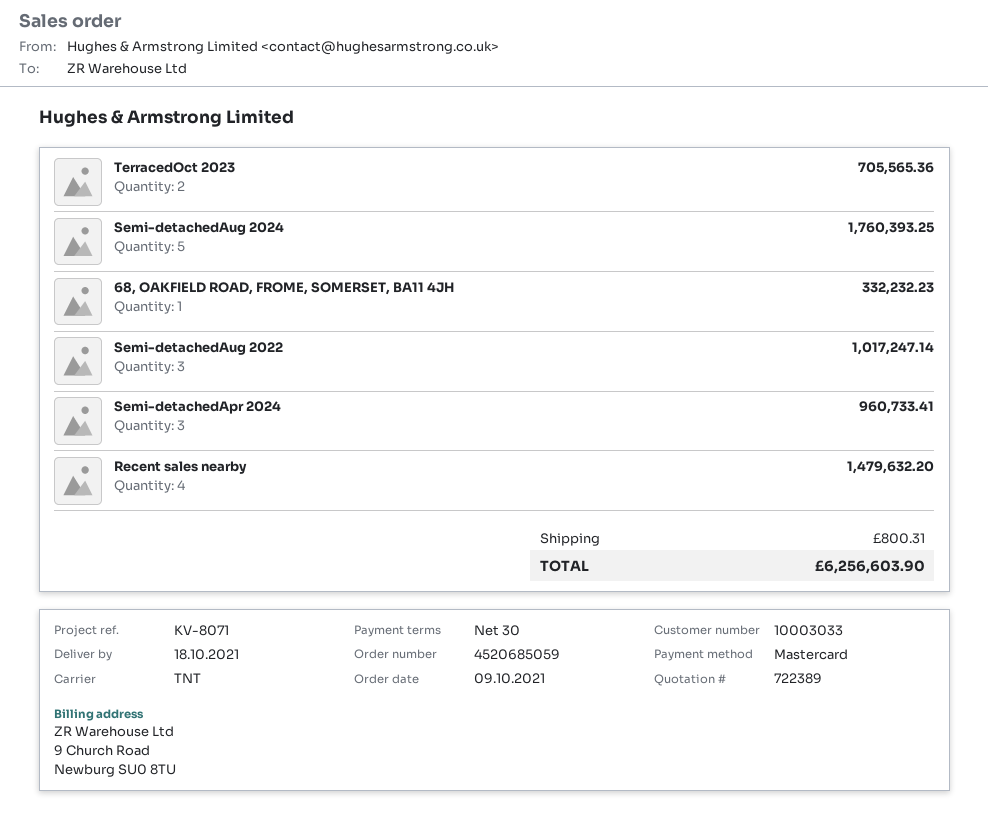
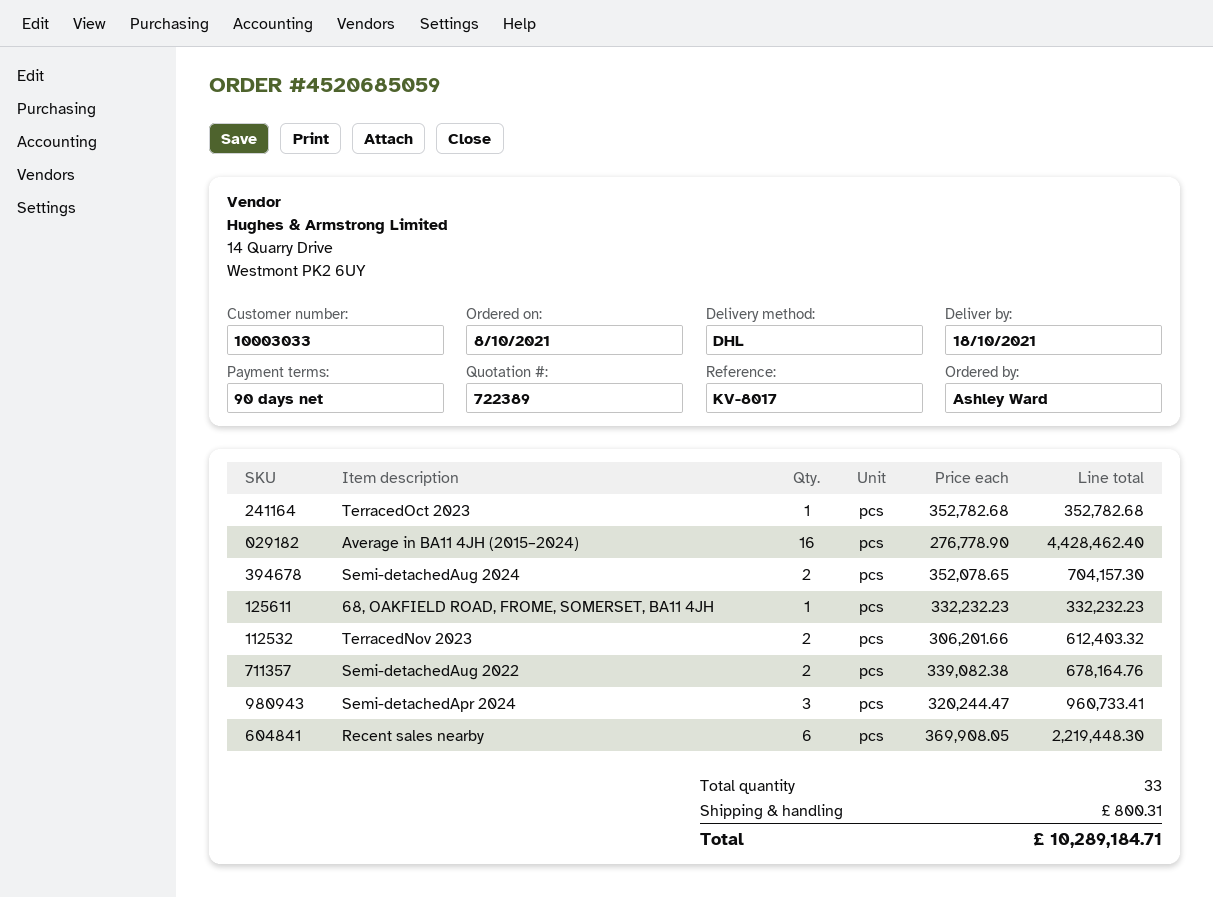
order date: 2021-10-09 -> 2021-10-08
payment terms: 30 days -> 90 days
reference: KV-8071 -> KV-8017
shipping method: TNT -> DHL
TerracedOct 2023: 2 for 705565.36 -> 1 for 352782.68
Semi-detachedAug 2024: 5 for 1760393.25 -> 2 for 704157.30
Semi-detachedAug 2022: 3 for 1017247.14 -> 2 for 678164.76
Recent sales nearby: 4 for 1479632.20 -> 6 for 2219448.30
Average in BA11 4JH (2015–2024): none -> 16 for 4428462.40
TerracedNov 2023: none -> 2 for 612403.32
total: 6256603.90 -> 10289184.71

